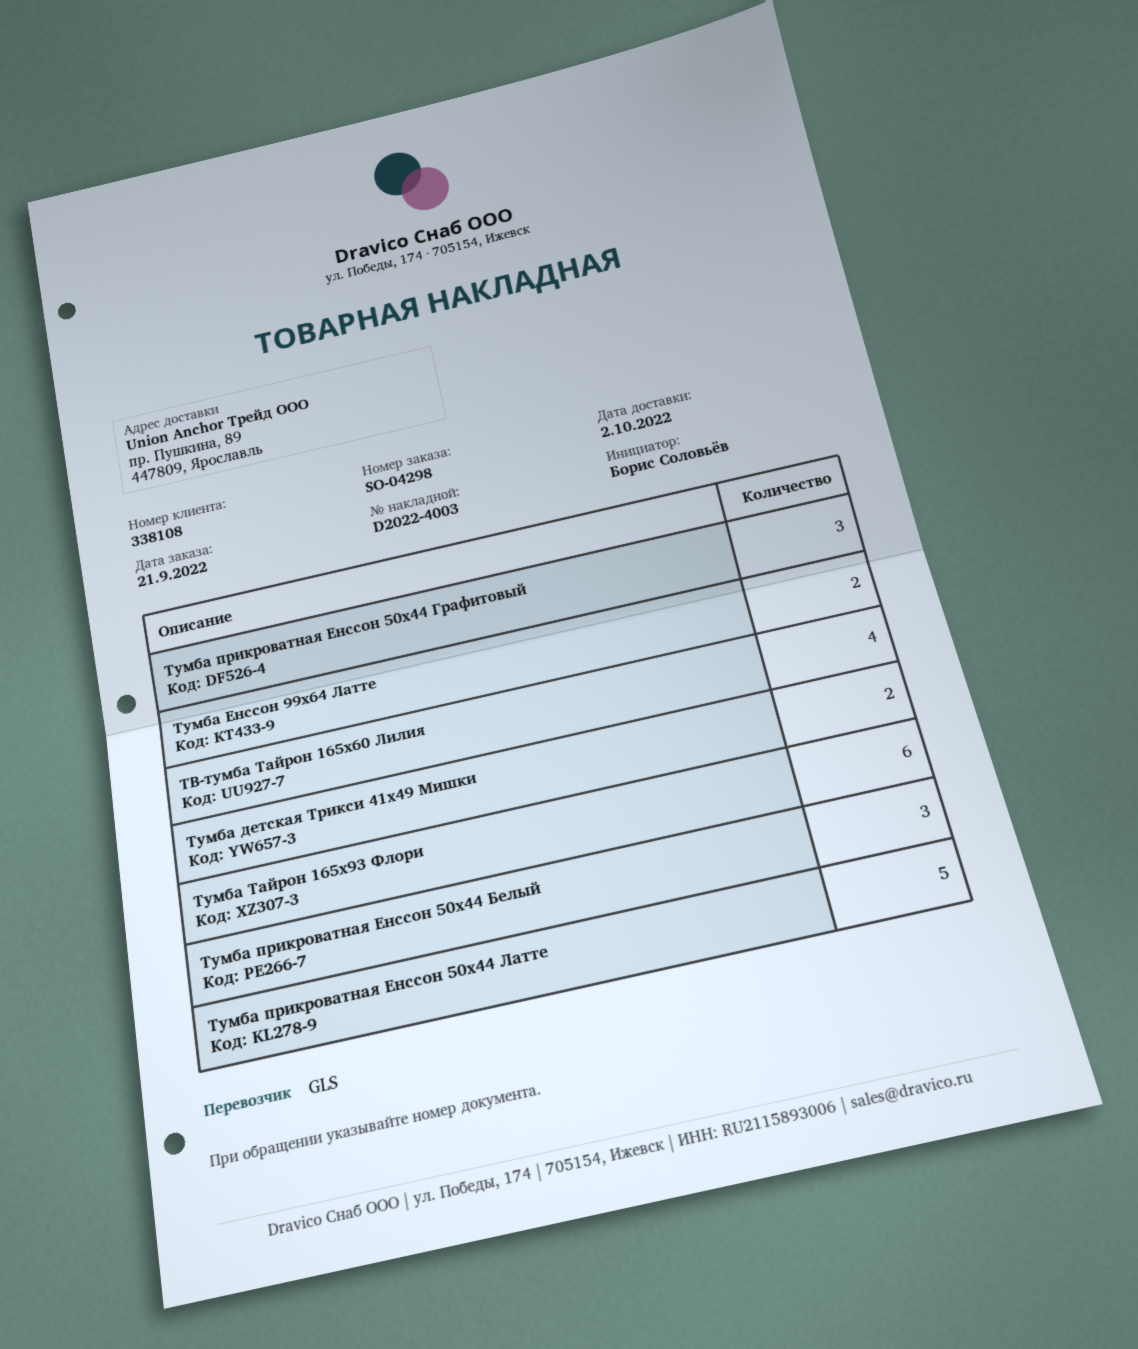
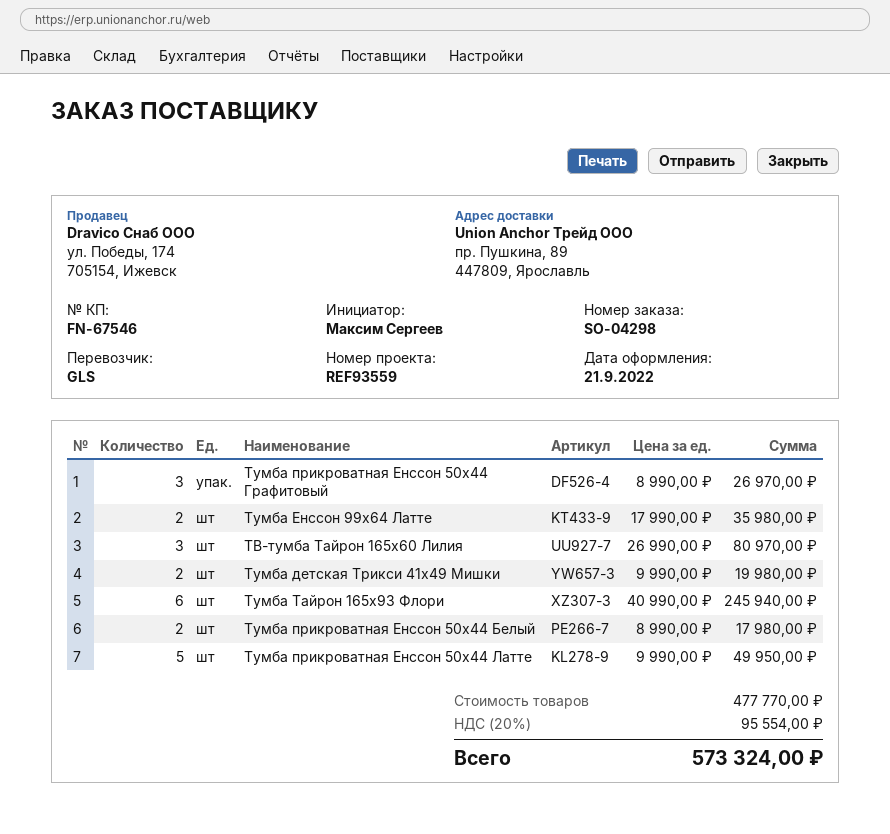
ordered by: Борис Соловьёв -> Максим Сергеев
ТВ-тумба Тайрон 165x60 Лилия: 4 -> 3
Тумба прикроватная Енссон 50x44 Белый: 3 -> 2

